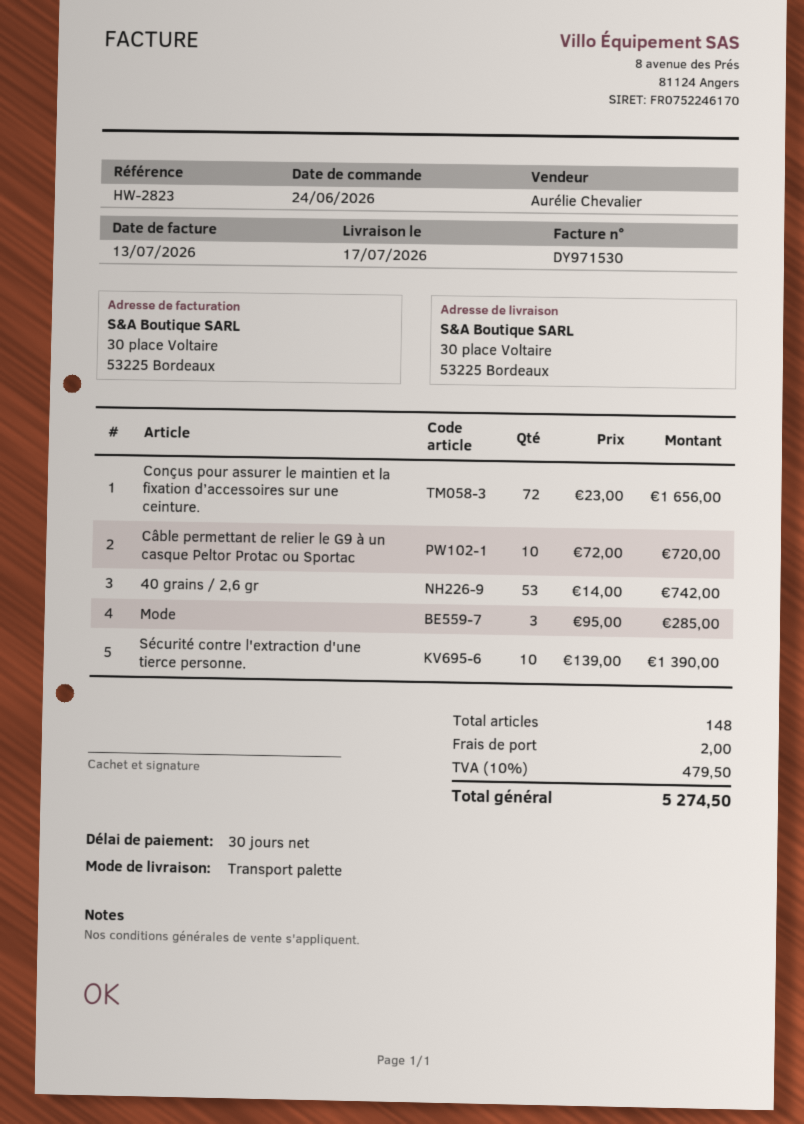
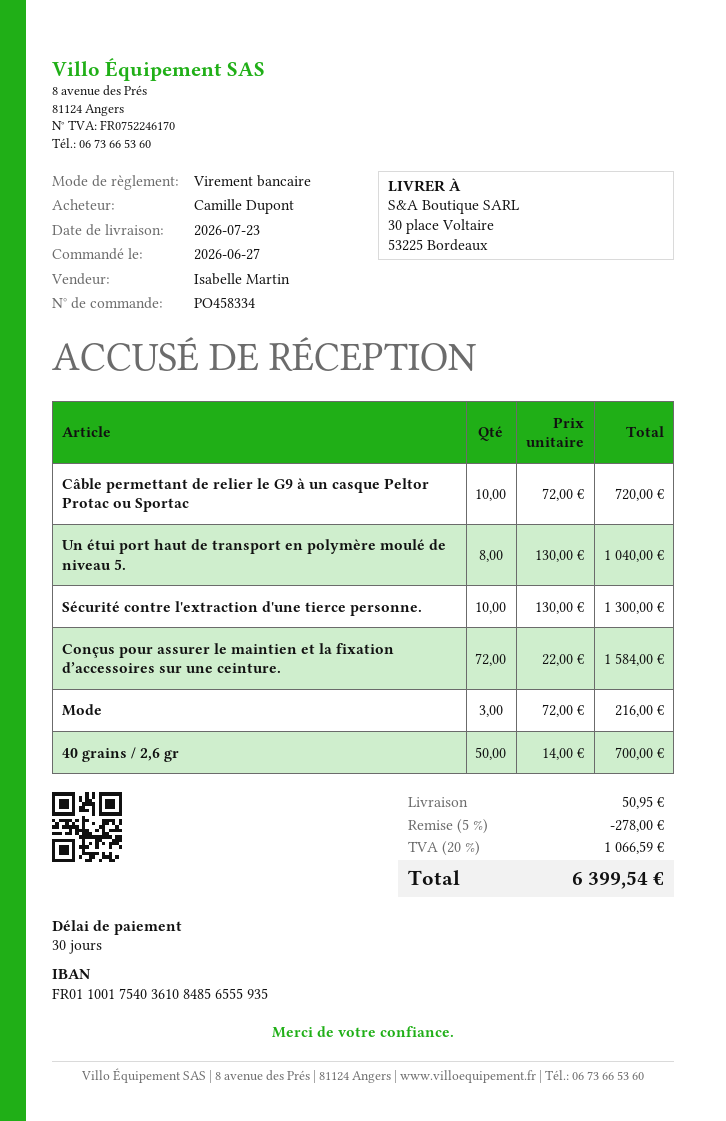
order date: 2026-06-24 -> 2026-06-27
delivery date: 2026-07-17 -> 2026-07-23
sales rep: Aurélie Chevalier -> Isabelle Martin
Conçus pour assurer le maintien et la fixation d’accessoires sur une ceinture.: 72 x 23.00 = 1656.00 -> 72 x 22.00 = 1584.00
40 grains / 2,6 gr: 53 x 14.00 = 742.00 -> 50 x 14.00 = 700.00
Mode: 3 x 95.00 = 285.00 -> 3 x 72.00 = 216.00
Sécurité contre l'extraction d'une tierce personne.: 10 x 139.00 = 1390.00 -> 10 x 130.00 = 1300.00
Un étui port haut de transport en polymère moulé de niveau 5.: none -> 8 x 130.00 = 1040.00
discount: none -> 5% = 278.00
shipping: 2.00 -> 50.95
tax: 10% = 479.50 -> 20% = 1066.59
total: 5274.50 -> 6399.54

